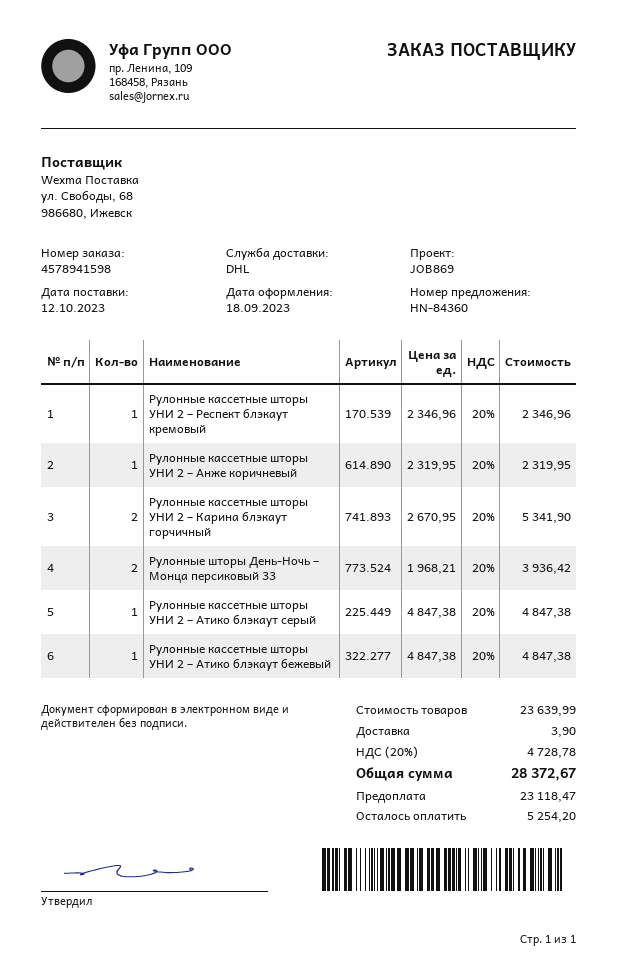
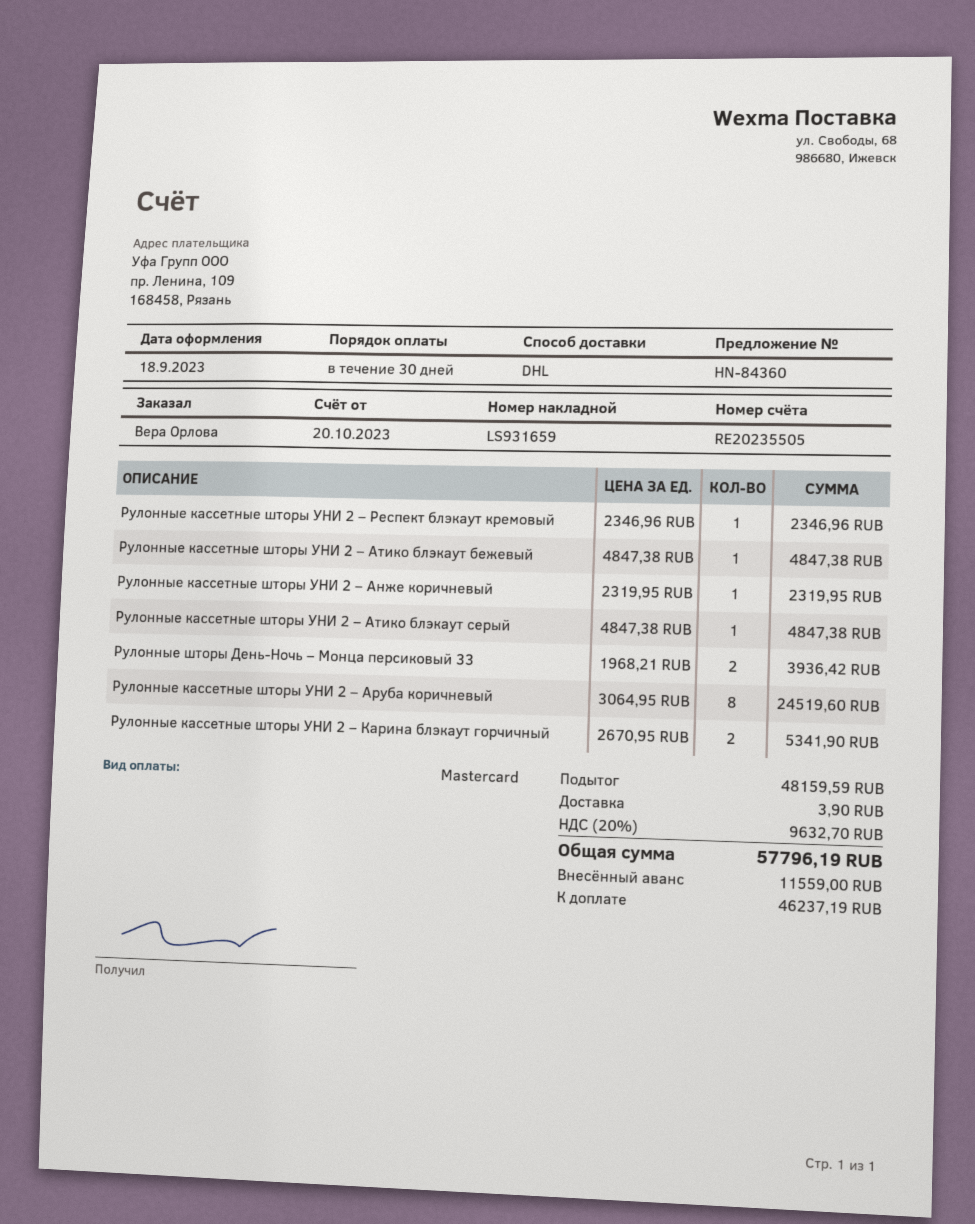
Рулонные кассетные шторы УНИ 2 – Аруба коричневый: none -> 8 x 3064.95 = 24519.60
subtotal: 23639.99 -> 48159.59
tax: 20% = 4728.78 -> 20% = 9632.70
total: 28372.67 -> 57796.19
deposit: 23118.47 -> 11559.00
balance: 5254.20 -> 46237.19

